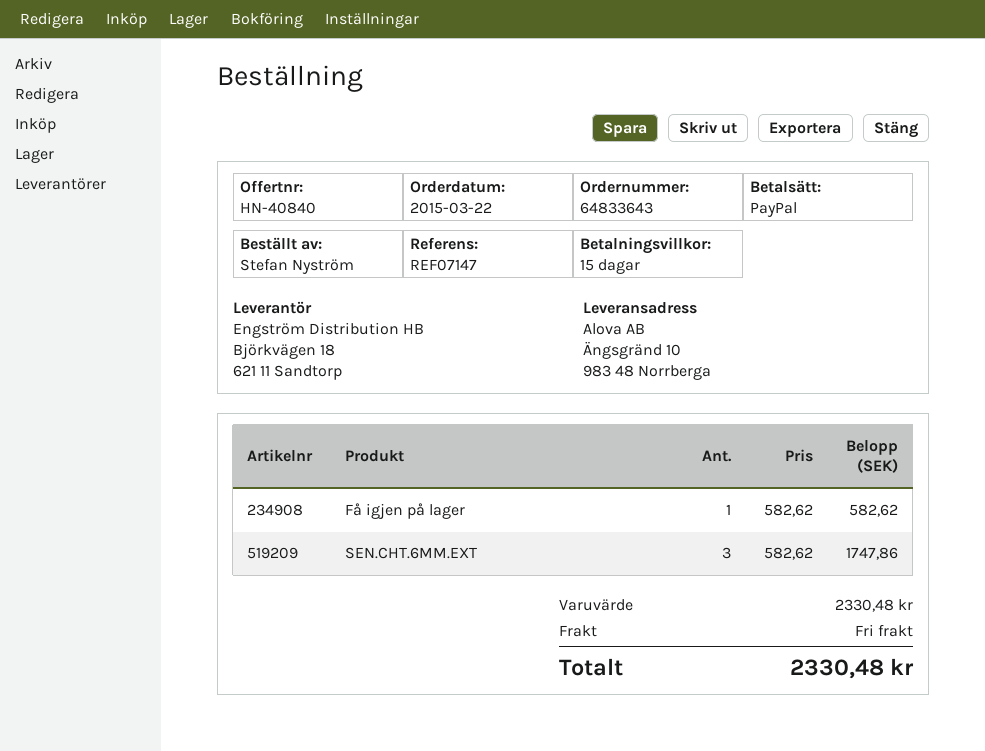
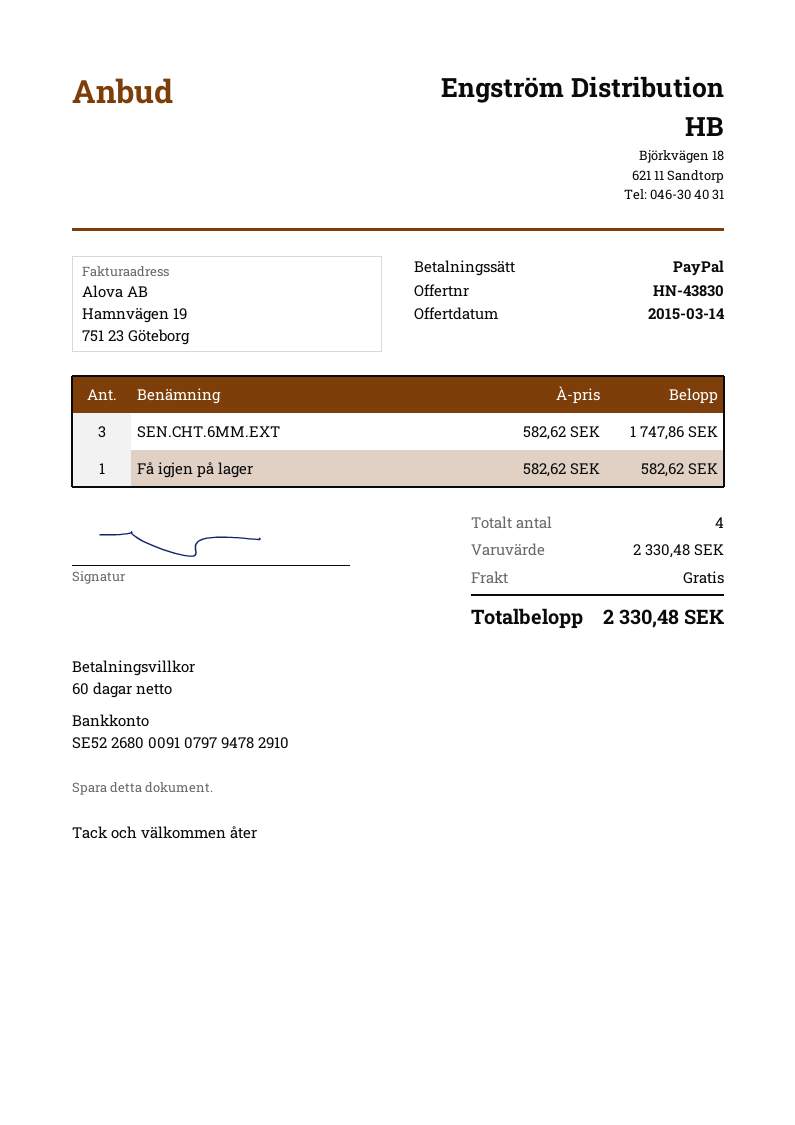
quote number: HN-40840 -> HN-43830
payment terms: 15 days -> 60 days

